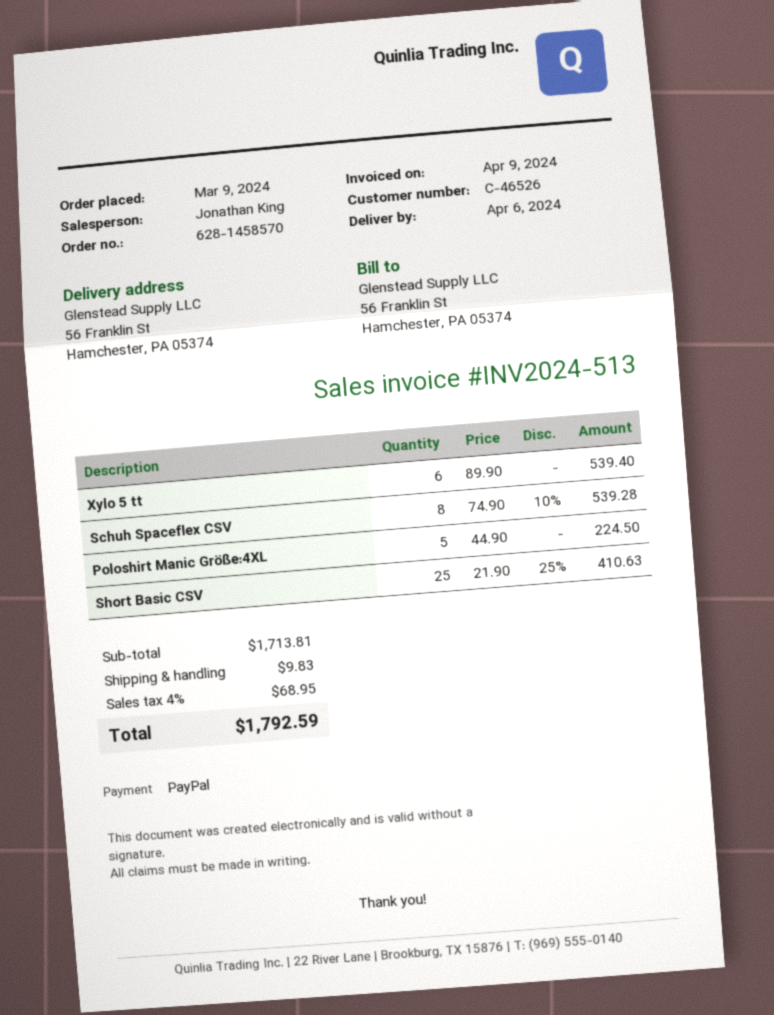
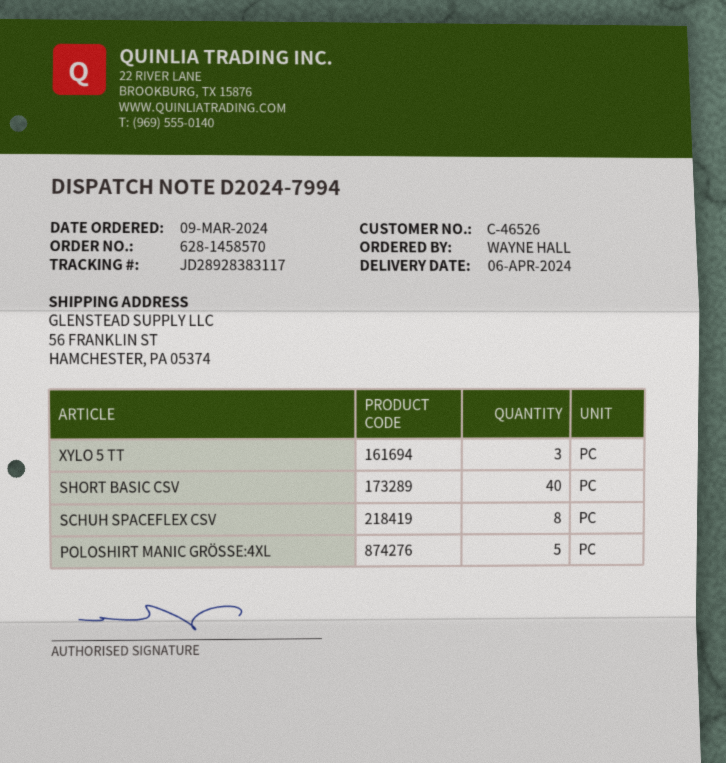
Xylo 5 tt: 6 -> 3
Short Basic CSV: 25 -> 40

